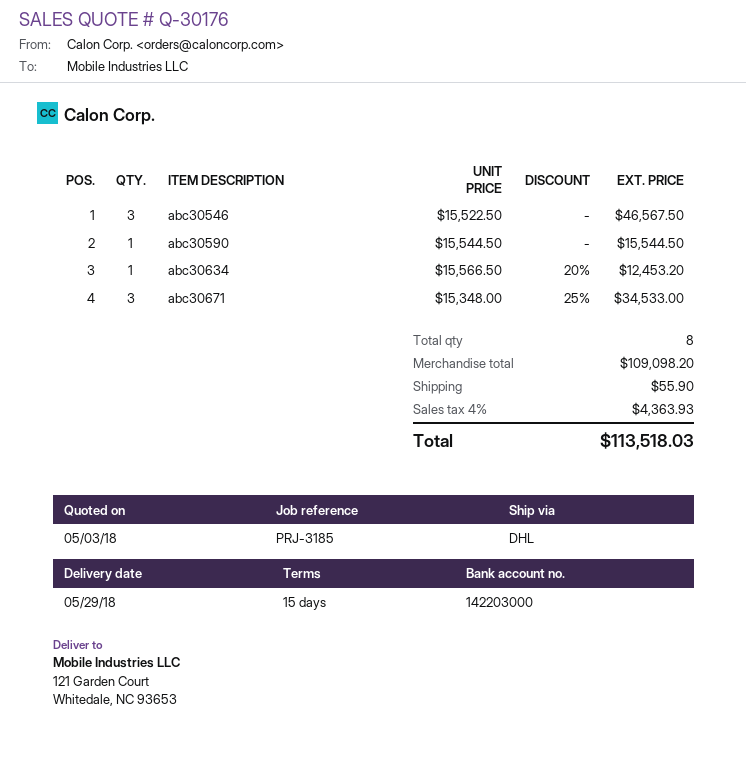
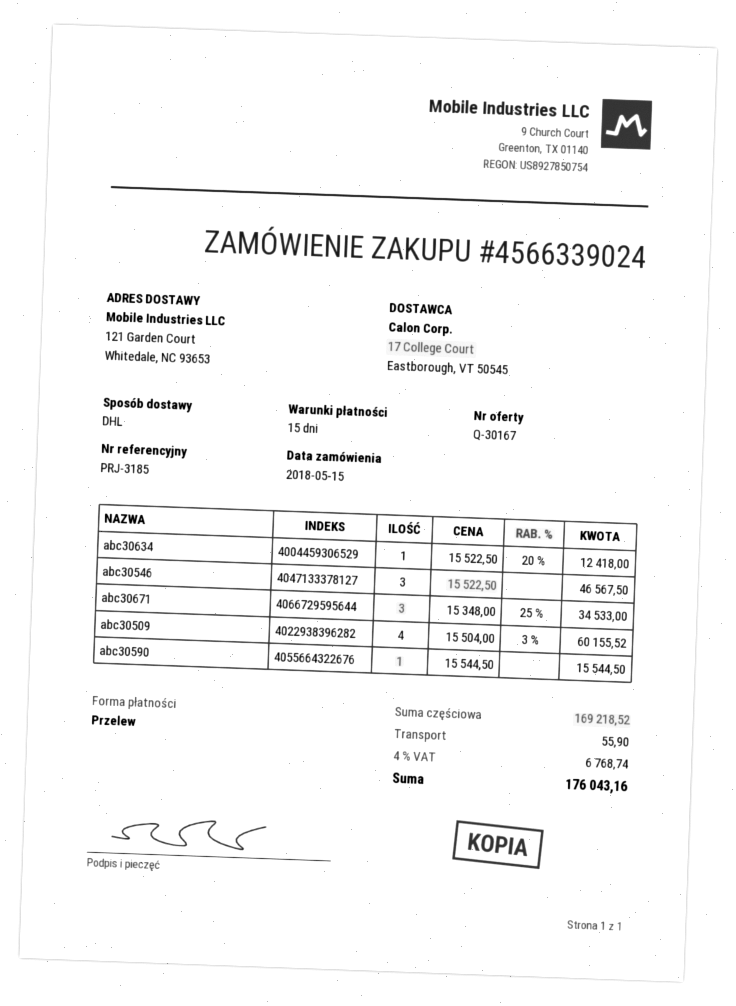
quote number: Q-30176 -> Q-30167
abc30634: 1 x 15566.50 - 20% = 12453.20 -> 1 x 15522.50 - 20% = 12418.00
abc30509: none -> 4 x 15504.00 - 3% = 60155.52
subtotal: 109098.20 -> 169218.52
tax: 4% = 4363.93 -> 4% = 6768.74
total: 113518.03 -> 176043.16

